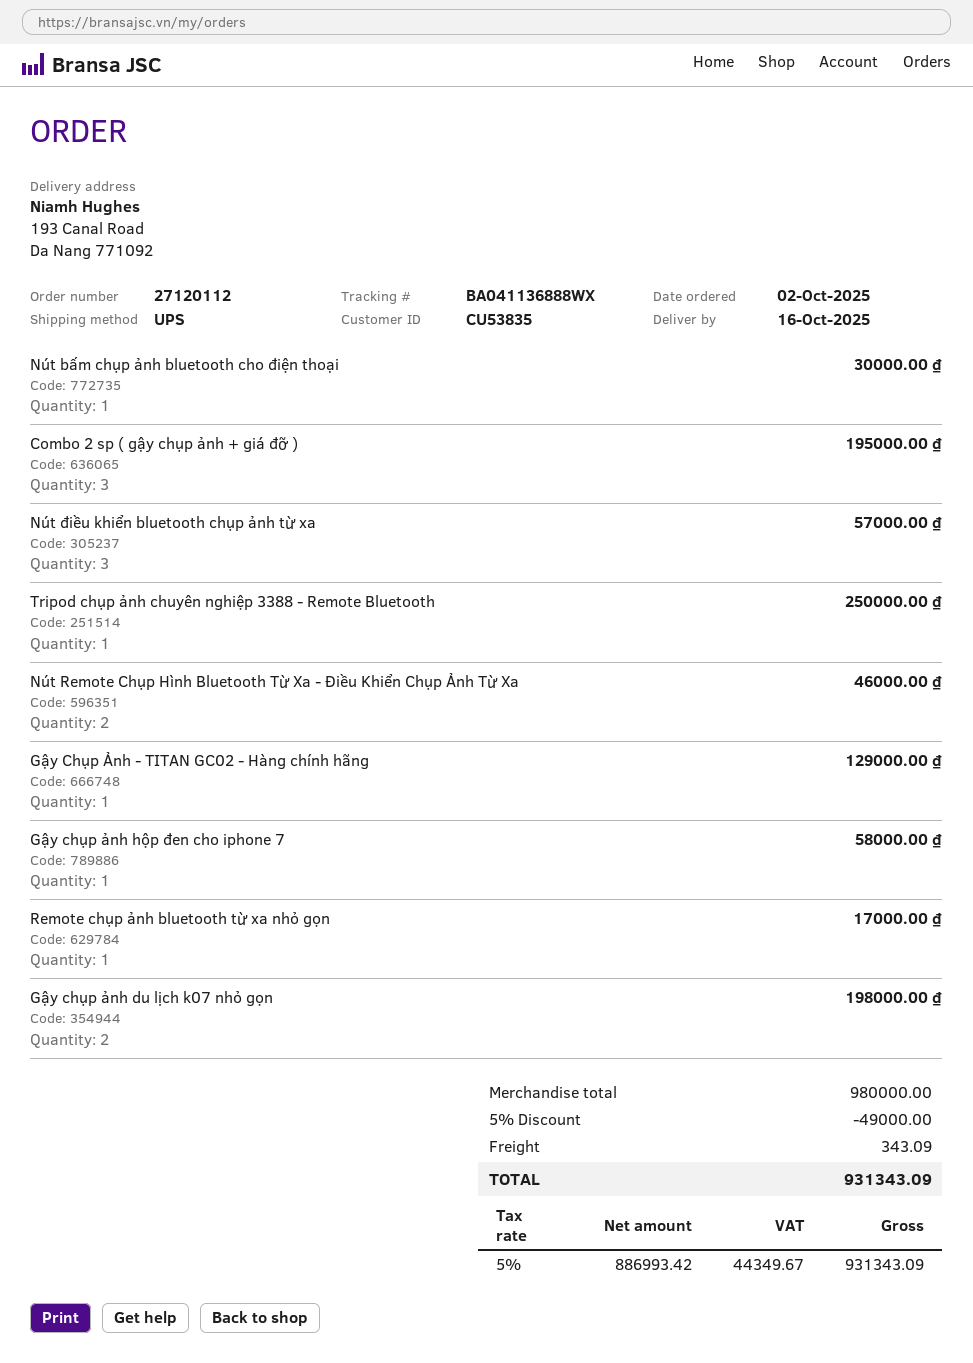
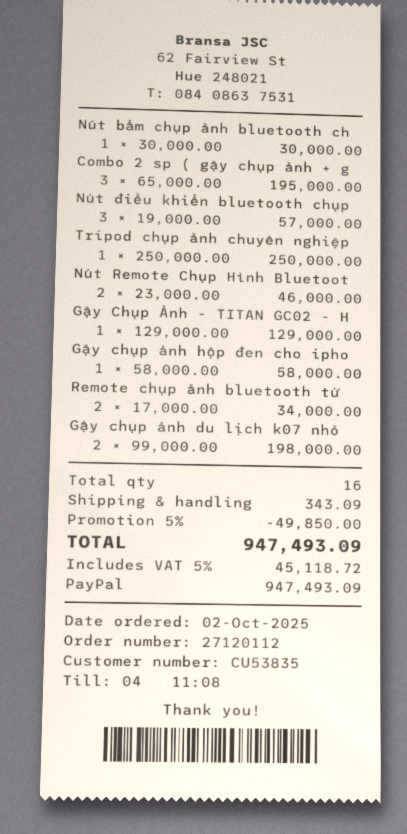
Remote chụp ảnh bluetooth từ xa nhỏ gọn: 1 for 17000.00 -> 2 for 34000.00
discount: 5% = 49000.00 -> 5% = 49850.00
tax: 5% = 44349.67 -> 5% = 45118.72
total: 931343.09 -> 947493.09

